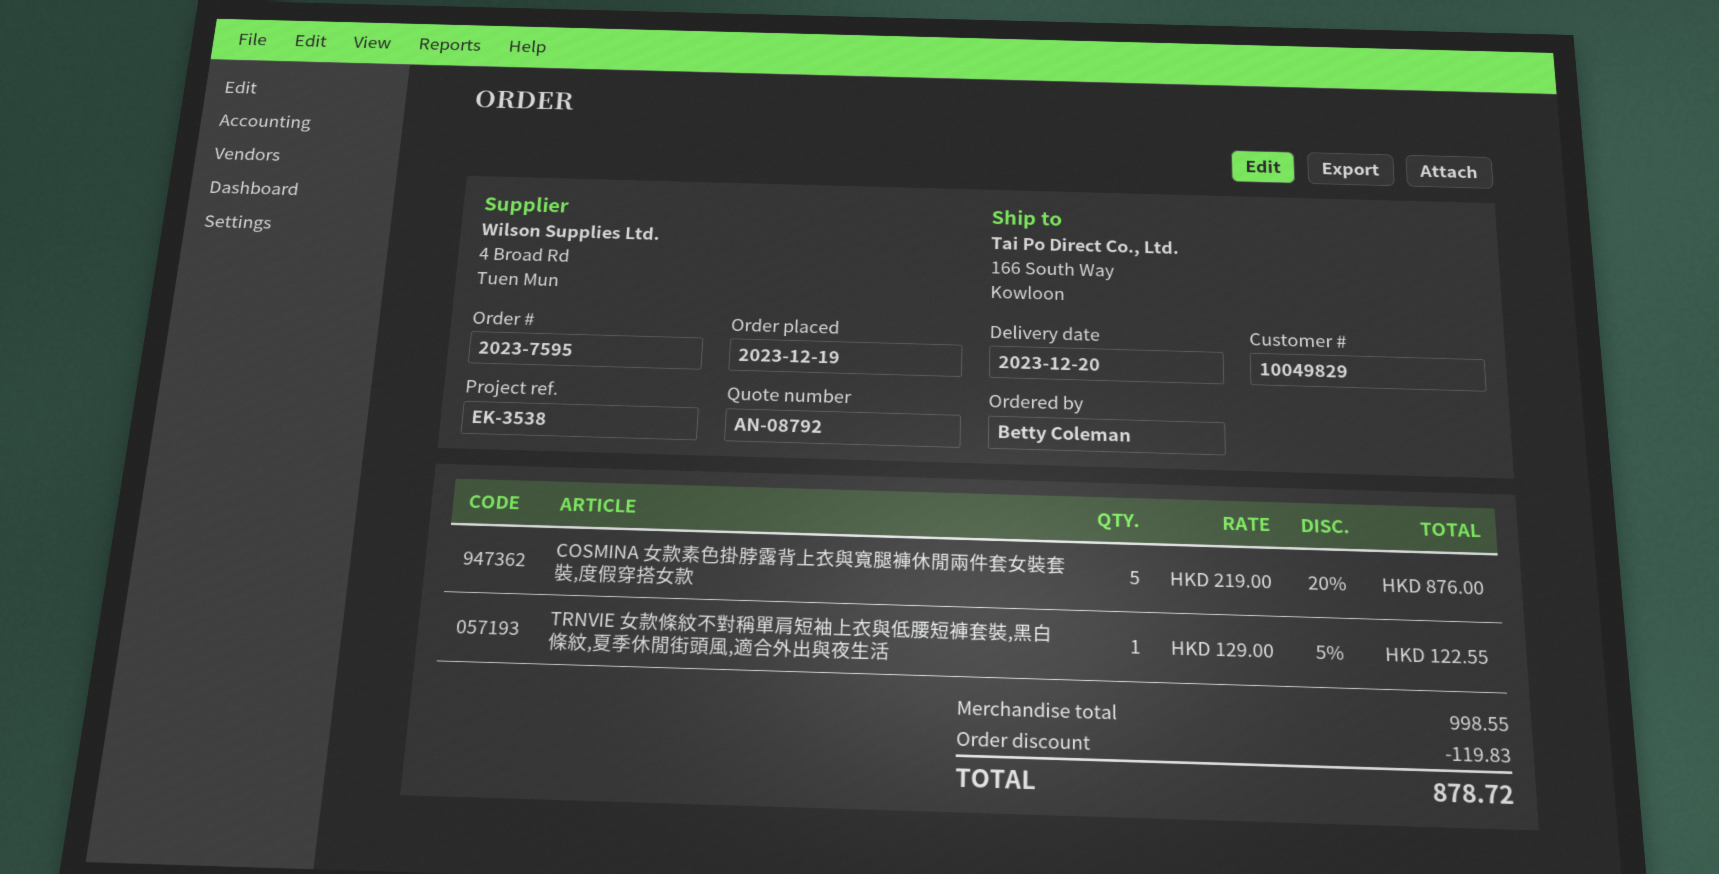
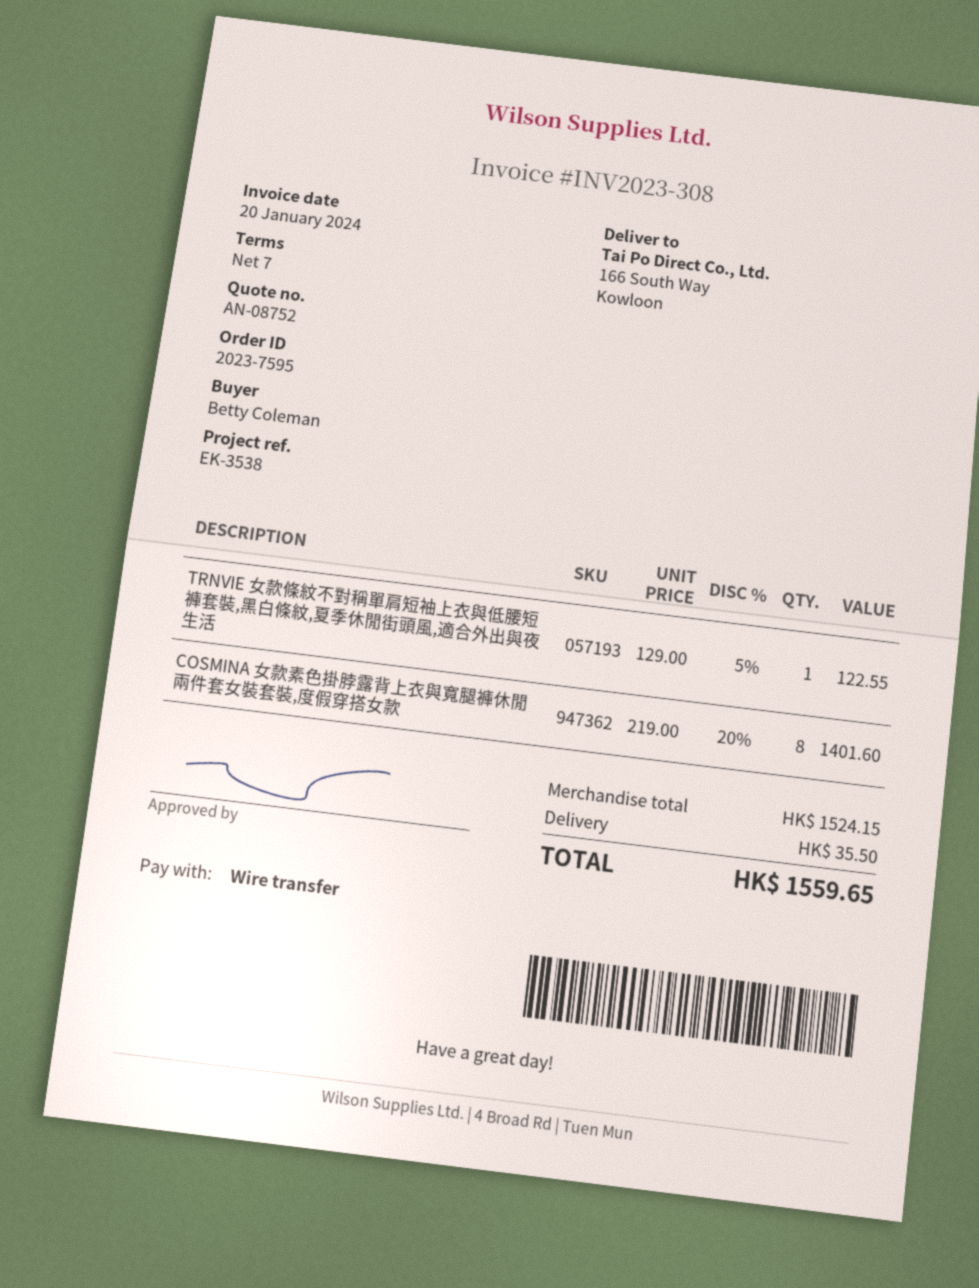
quote number: AN-08792 -> AN-08752
COSMINA 女款素色掛脖露背上衣與寬腿褲休閒兩件套女裝套裝,度假穿搭女款: 5 x 219.00 - 20% = 876.00 -> 8 x 219.00 - 20% = 1401.60
subtotal: 998.55 -> 1524.15
discount: 119.83 -> none
shipping: none -> 35.50
total: 878.72 -> 1559.65

